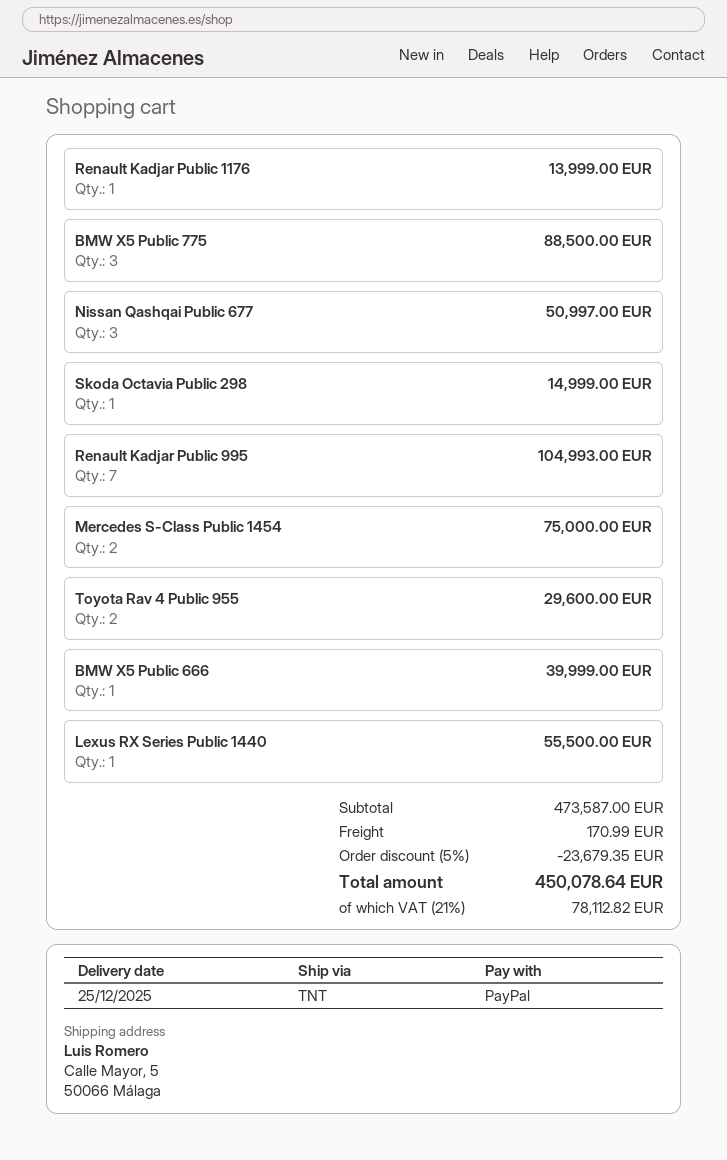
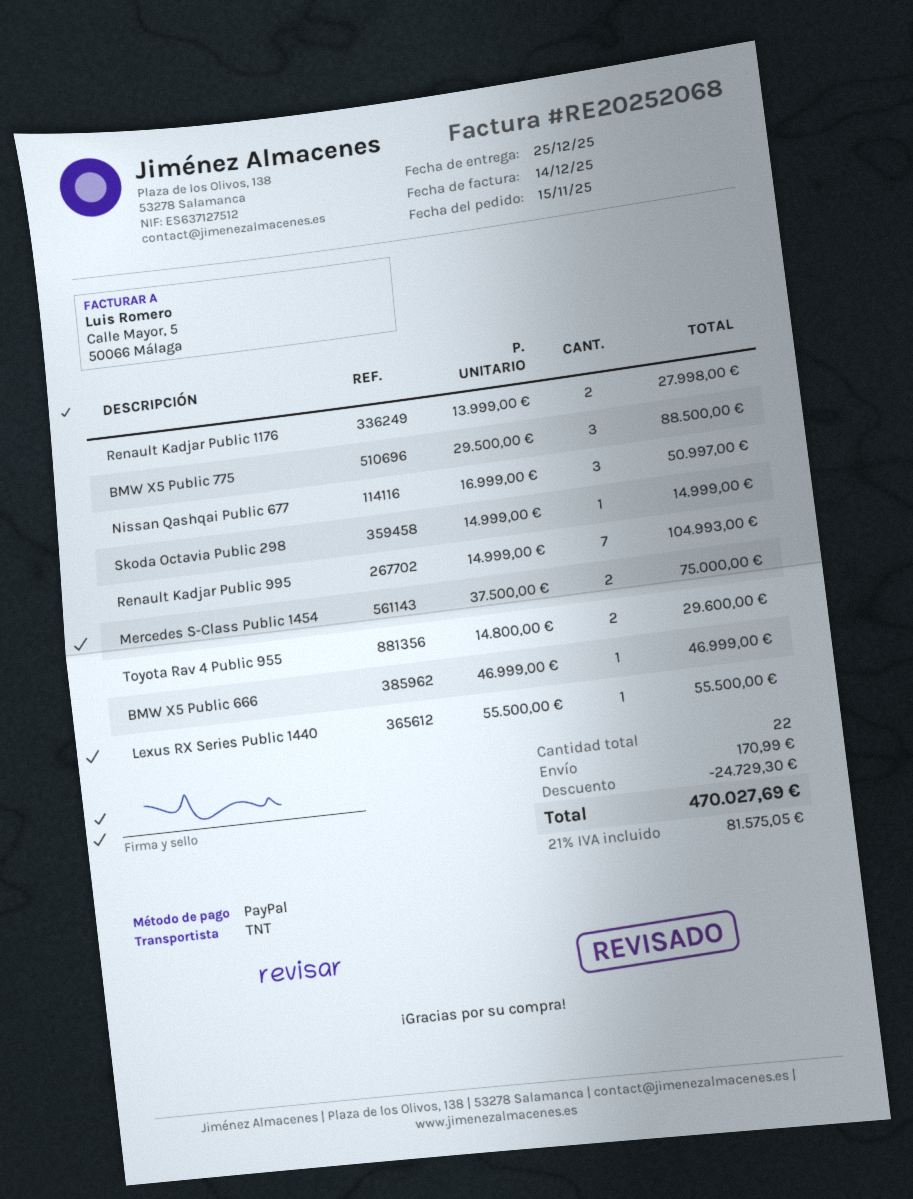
Renault Kadjar Public 1176: 1 for 13999.00 -> 2 for 27998.00
BMW X5 Public 666: 1 for 39999.00 -> 1 for 46999.00
discount: 23679.35 -> 24729.30
tax: 21% = 78112.82 -> 21% = 81575.05
total: 450078.64 -> 470027.69

